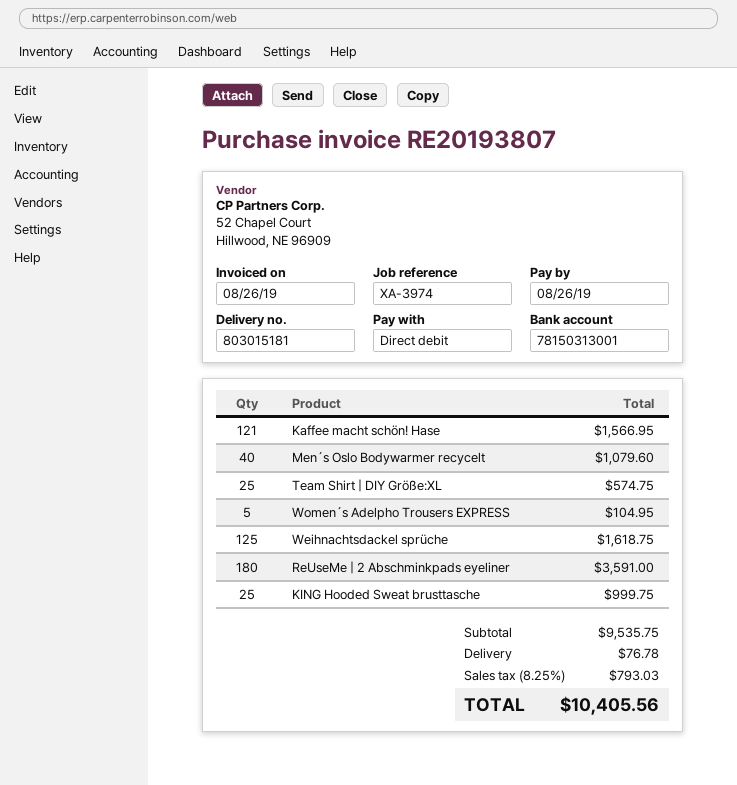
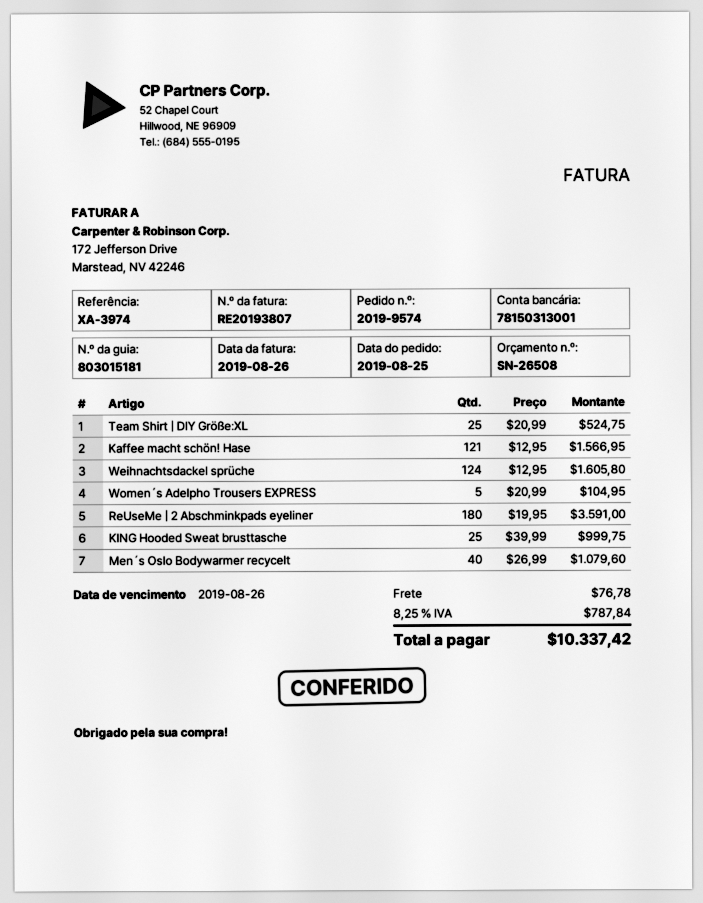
Team Shirt | DIY Größe:XL: 25 for 574.75 -> 25 for 524.75
Weihnachtsdackel sprüche: 125 for 1618.75 -> 124 for 1605.80
tax: 8.25% = 793.03 -> 8.25% = 787.84
total: 10405.56 -> 10337.42

